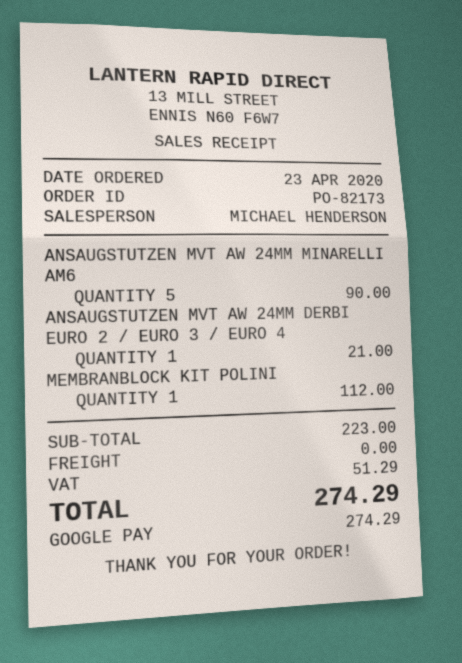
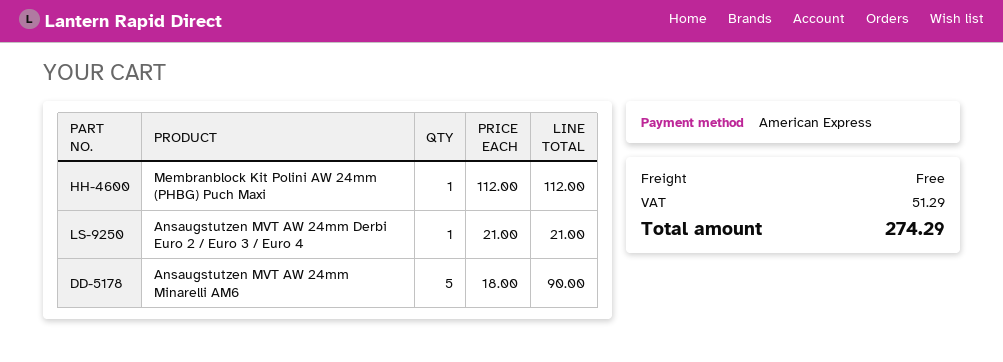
payment method: Google Pay -> American Express

